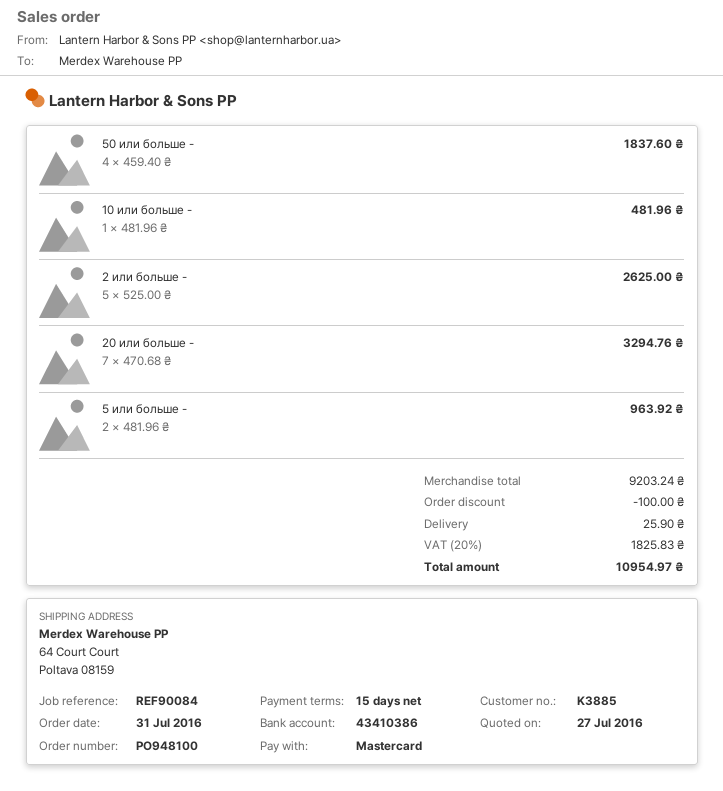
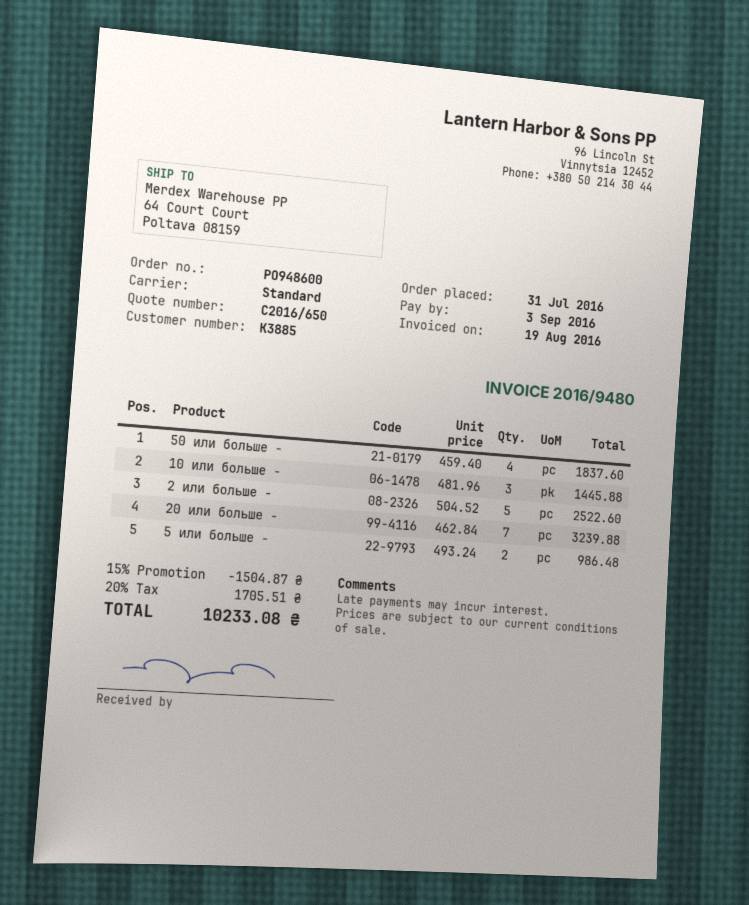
order number: PO948100 -> PO948600
10 или больше -: 1 x 481.96 = 481.96 -> 3 x 481.96 = 1445.88
2 или больше -: 5 x 525.00 = 2625.00 -> 5 x 504.52 = 2522.60
20 или больше -: 7 x 470.68 = 3294.76 -> 7 x 462.84 = 3239.88
5 или больше -: 2 x 481.96 = 963.92 -> 2 x 493.24 = 986.48
discount: 100.00 -> 1504.87
shipping: 25.90 -> none
tax: 20% = 1825.83 -> 20% = 1705.51
total: 10954.97 -> 10233.08

